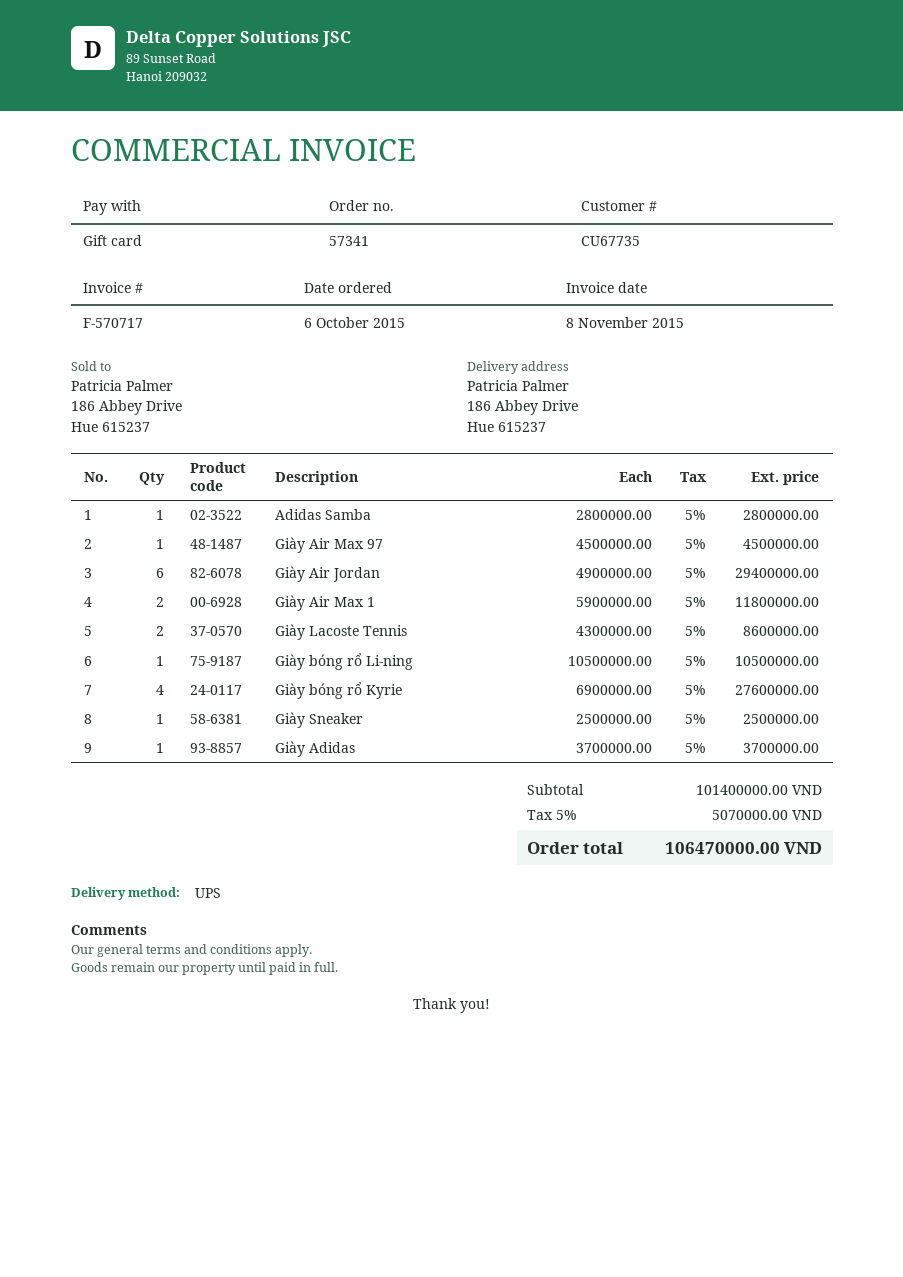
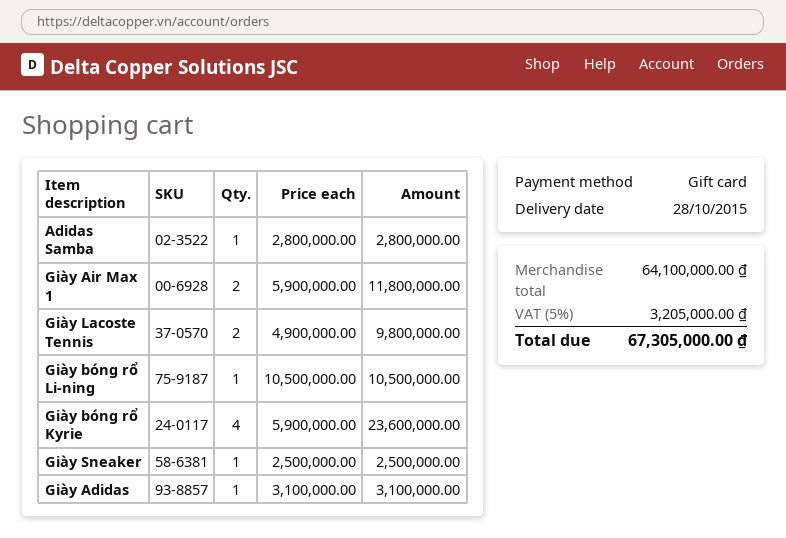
Giày Air Max 97: 1 x 4500000.00 = 4500000.00 -> none
Giày Air Jordan: 6 x 4900000.00 = 29400000.00 -> none
Giày Lacoste Tennis: 2 x 4300000.00 = 8600000.00 -> 2 x 4900000.00 = 9800000.00
Giày bóng rổ Kyrie: 4 x 6900000.00 = 27600000.00 -> 4 x 5900000.00 = 23600000.00
Giày Adidas: 1 x 3700000.00 = 3700000.00 -> 1 x 3100000.00 = 3100000.00
subtotal: 101400000.00 -> 64100000.00
tax: 5% = 5070000.00 -> 5% = 3205000.00
total: 106470000.00 -> 67305000.00

